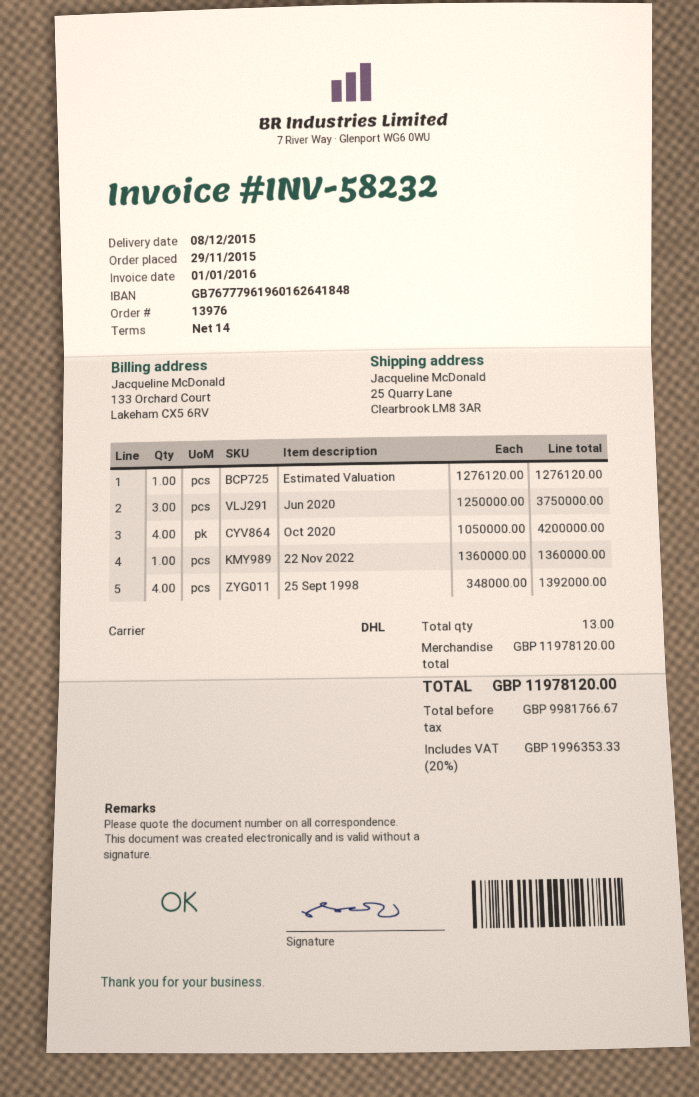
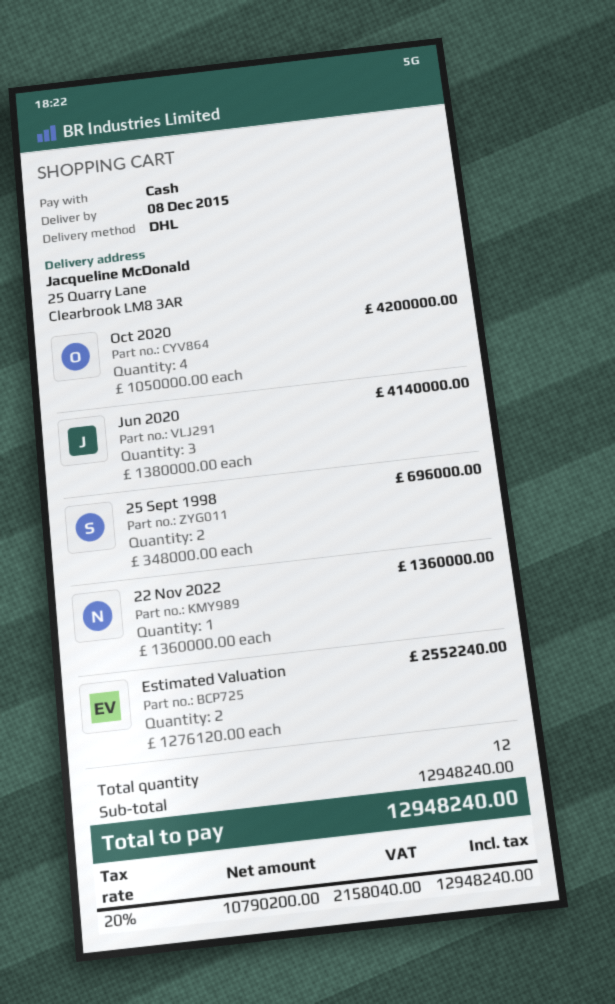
Estimated Valuation: 1 x 1276120.00 = 1276120.00 -> 2 x 1276120.00 = 2552240.00
Jun 2020: 3 x 1250000.00 = 3750000.00 -> 3 x 1380000.00 = 4140000.00
25 Sept 1998: 4 x 348000.00 = 1392000.00 -> 2 x 348000.00 = 696000.00
total quantity: 13 -> 12
subtotal: 11978120.00 -> 12948240.00
net: 9981766.67 -> 10790200.00
tax: 20% = 1996353.33 -> 20% = 2158040.00
total: 11978120.00 -> 12948240.00

